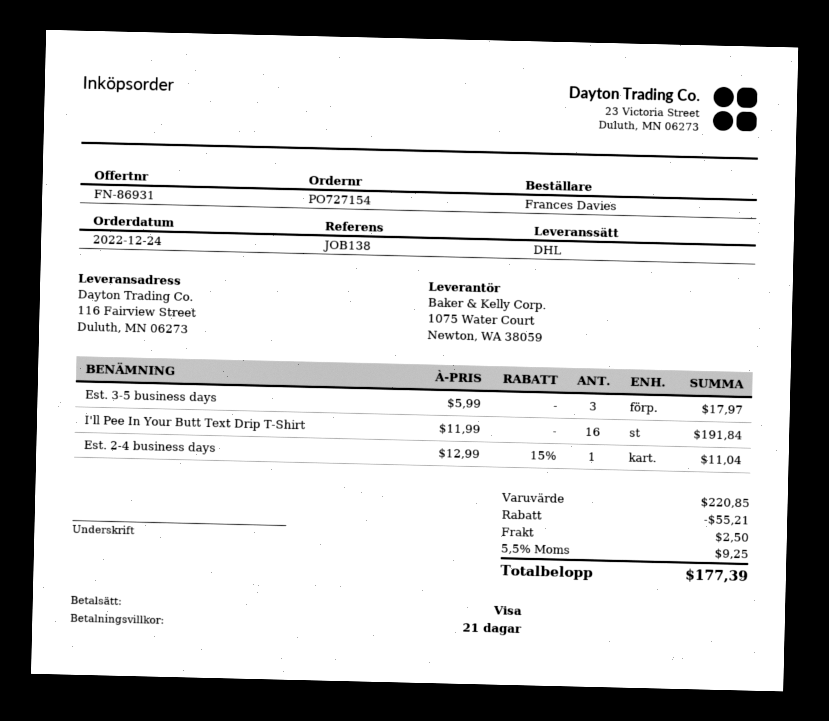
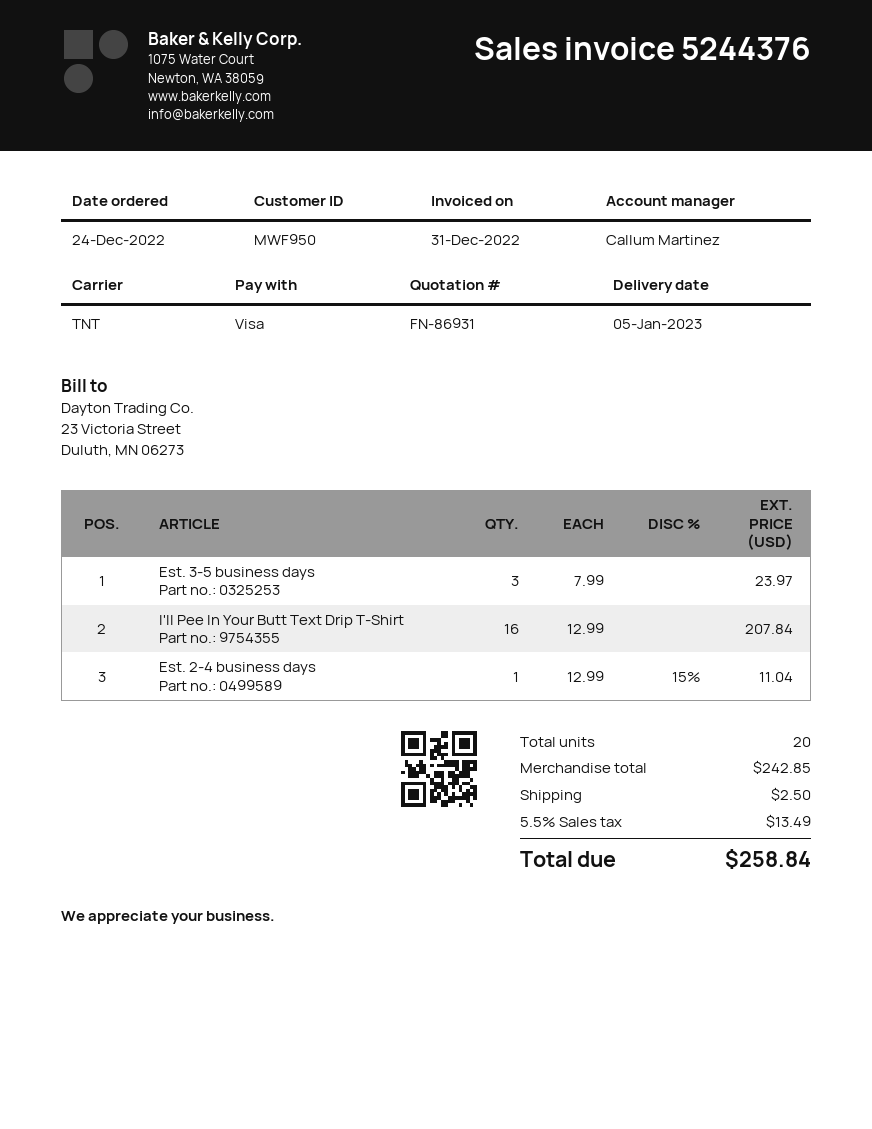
shipping method: DHL -> TNT
Est. 3-5 business days: 3 x 5.99 = 17.97 -> 3 x 7.99 = 23.97
I'll Pee In Your Butt Text Drip T-Shirt: 16 x 11.99 = 191.84 -> 16 x 12.99 = 207.84
subtotal: 220.85 -> 242.85
discount: 55.21 -> none
tax: 5.5% = 9.25 -> 5.5% = 13.49
total: 177.39 -> 258.84

